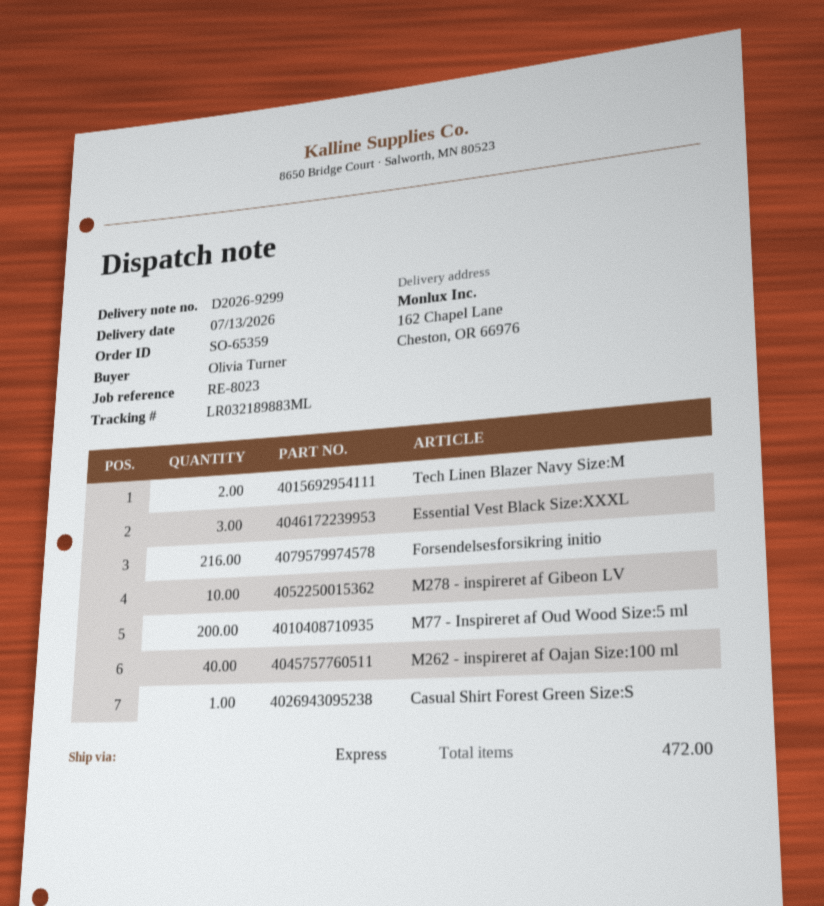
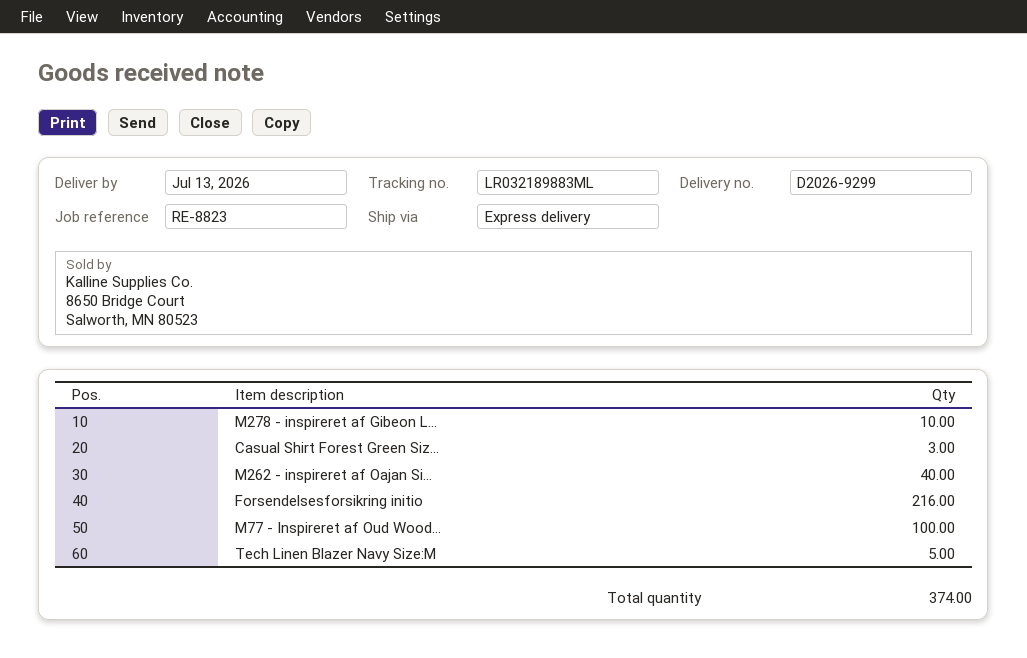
reference: RE-8023 -> RE-8823
Tech Linen Blazer Navy Size:M: 2 -> 5
Essential Vest Black Size:XXXL: 3 -> none
M77 - Inspireret af Oud Wood Size:5 ml: 200 -> 100
Casual Shirt Forest Green Size:S: 1 -> 3
total quantity: 472 -> 374

